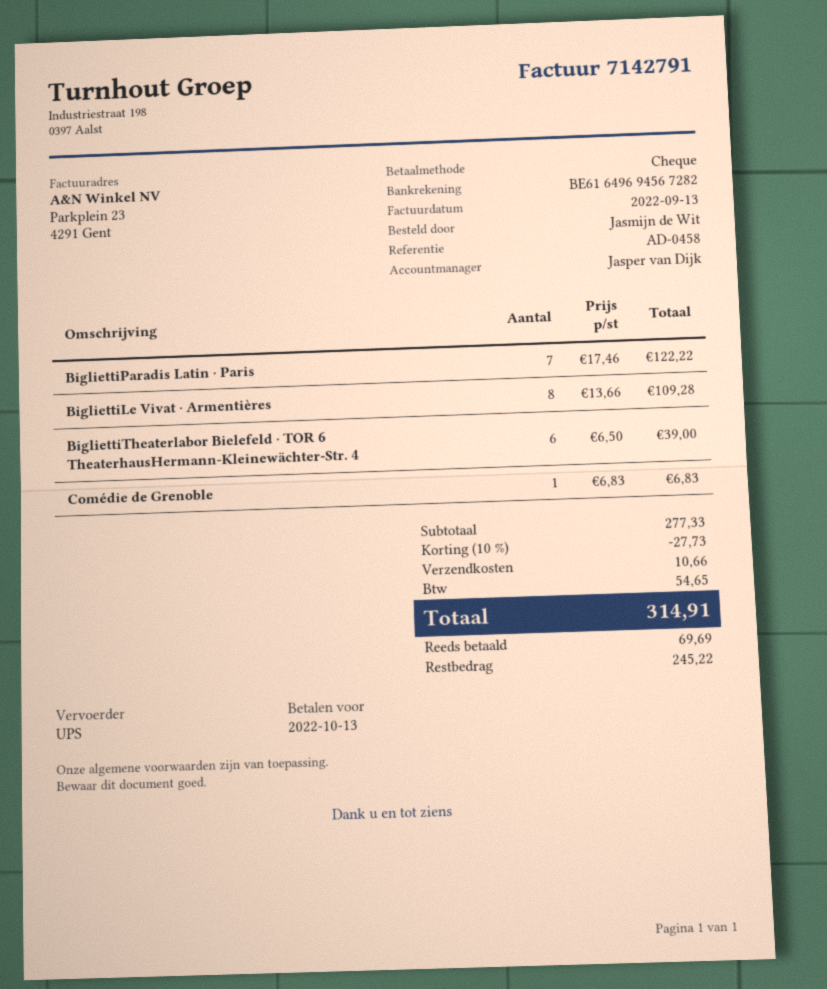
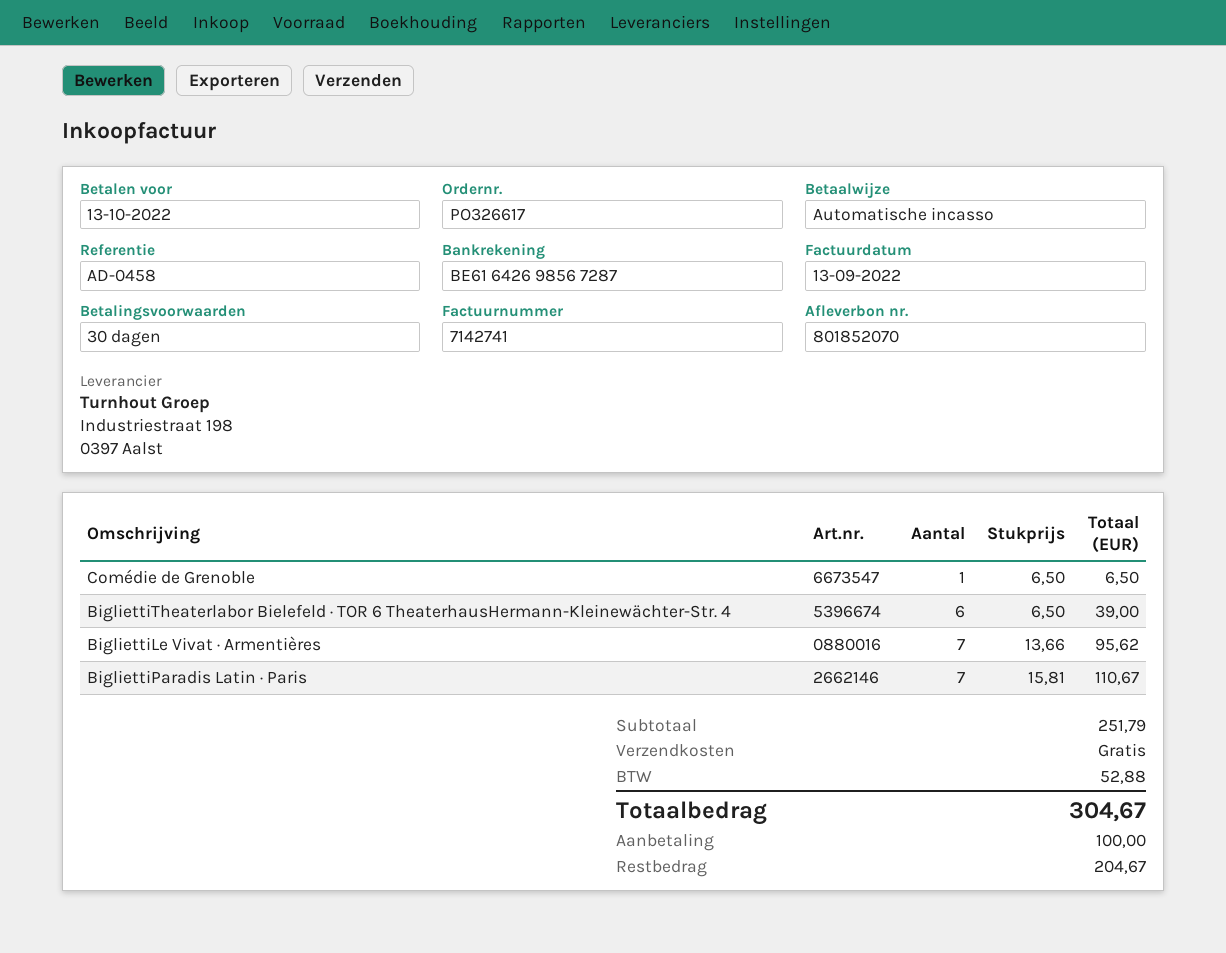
invoice number: 7142791 -> 7142741
payment method: cheque -> direct debit
bank account: BE61649694567282 -> BE61642698567287
BigliettiParadis Latin · Paris: 7 x 17.46 = 122.22 -> 7 x 15.81 = 110.67
BigliettiLe Vivat · Armentières: 8 x 13.66 = 109.28 -> 7 x 13.66 = 95.62
Comédie de Grenoble: 1 x 6.83 = 6.83 -> 1 x 6.50 = 6.50
subtotal: 277.33 -> 251.79
discount: 10% = 27.73 -> none
shipping: 10.66 -> 0.00
tax: 54.65 -> 52.88
total: 314.91 -> 304.67
deposit: 69.69 -> 100.00
balance: 245.22 -> 204.67

